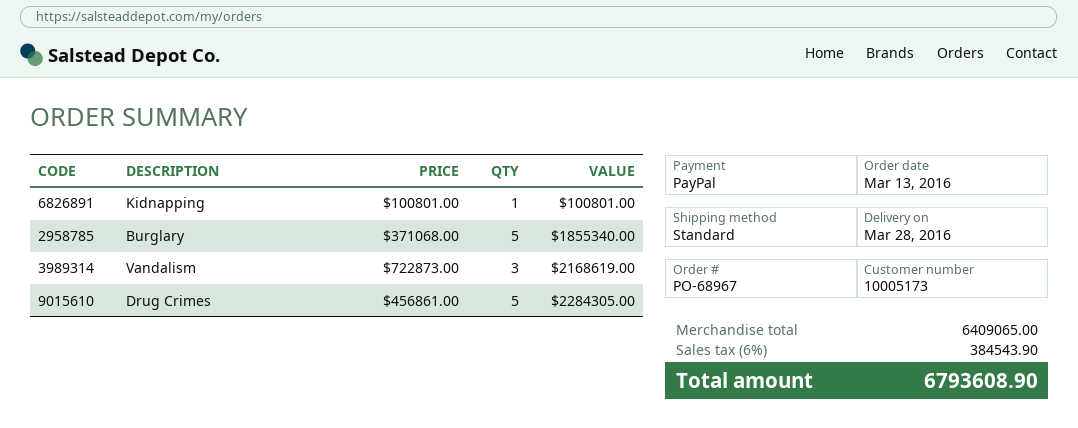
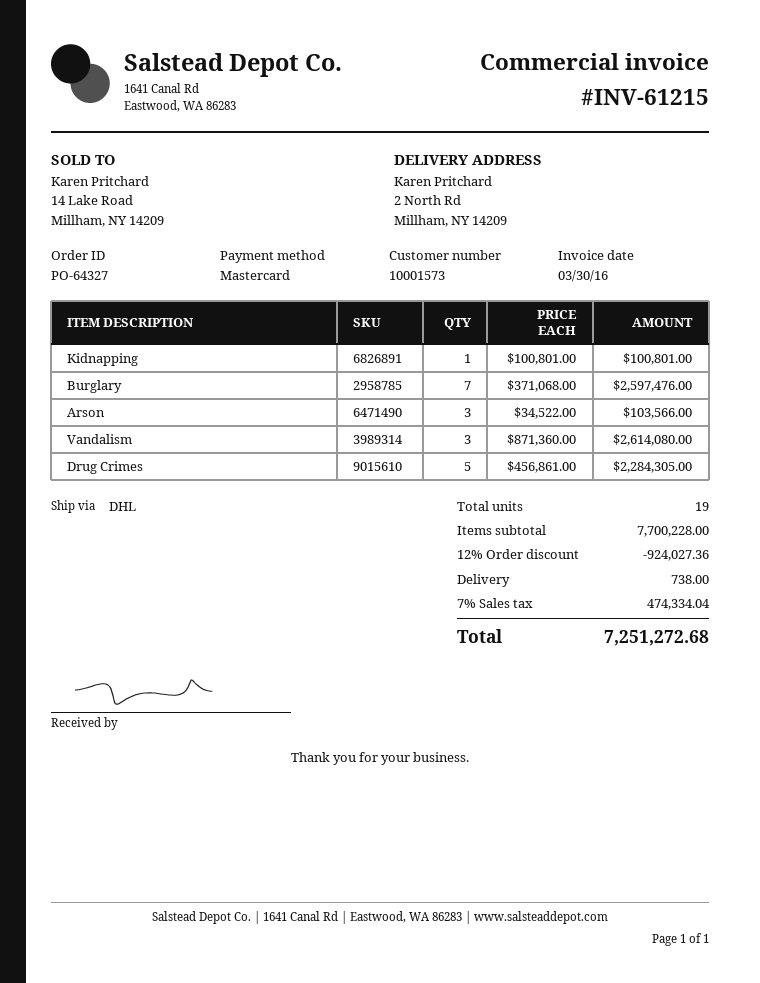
order number: PO-68967 -> PO-64327
customer number: 10005173 -> 10001573
payment method: PayPal -> Mastercard
shipping method: standard -> DHL
Burglary: 5 x 371068.00 = 1855340.00 -> 7 x 371068.00 = 2597476.00
Vandalism: 3 x 722873.00 = 2168619.00 -> 3 x 871360.00 = 2614080.00
Arson: none -> 3 x 34522.00 = 103566.00
subtotal: 6409065.00 -> 7700228.00
discount: none -> 12% = 924027.36
shipping: none -> 738.00
tax: 6% = 384543.90 -> 7% = 474334.04
total: 6793608.90 -> 7251272.68

